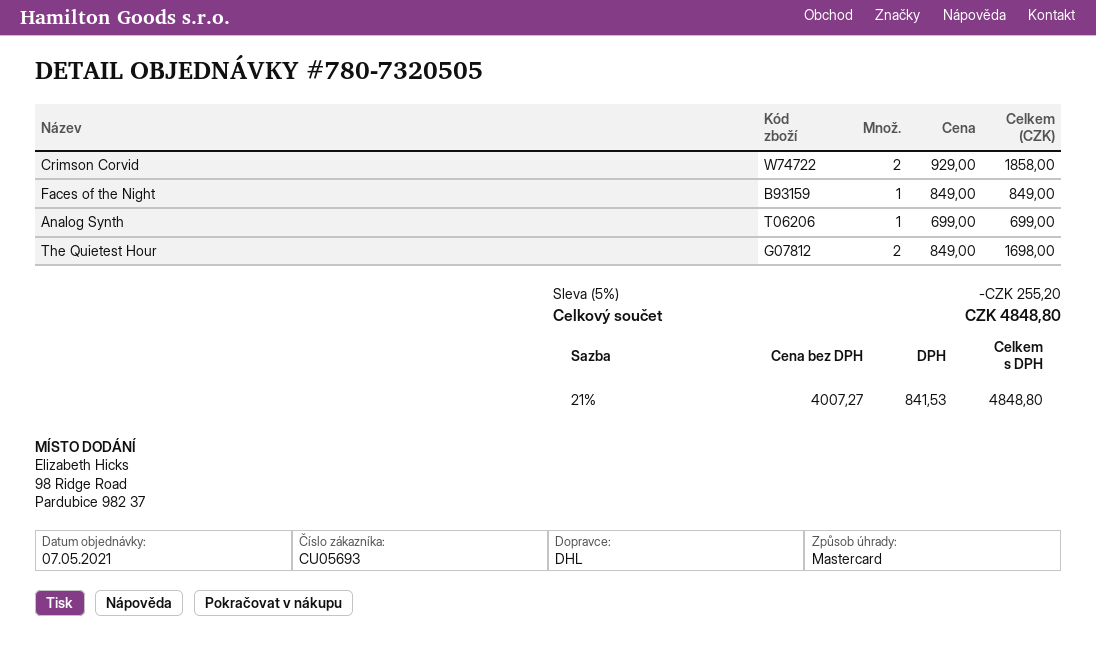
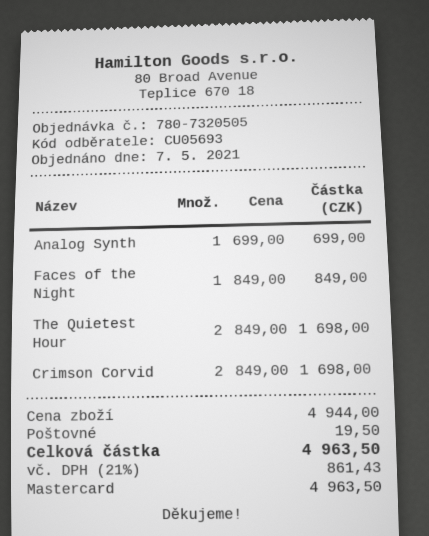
Crimson Corvid: 2 x 929.00 = 1858.00 -> 2 x 849.00 = 1698.00
discount: 5% = 255.20 -> none
shipping: none -> 19.50
tax: 21% = 841.53 -> 21% = 861.43
total: 4848.80 -> 4963.50

